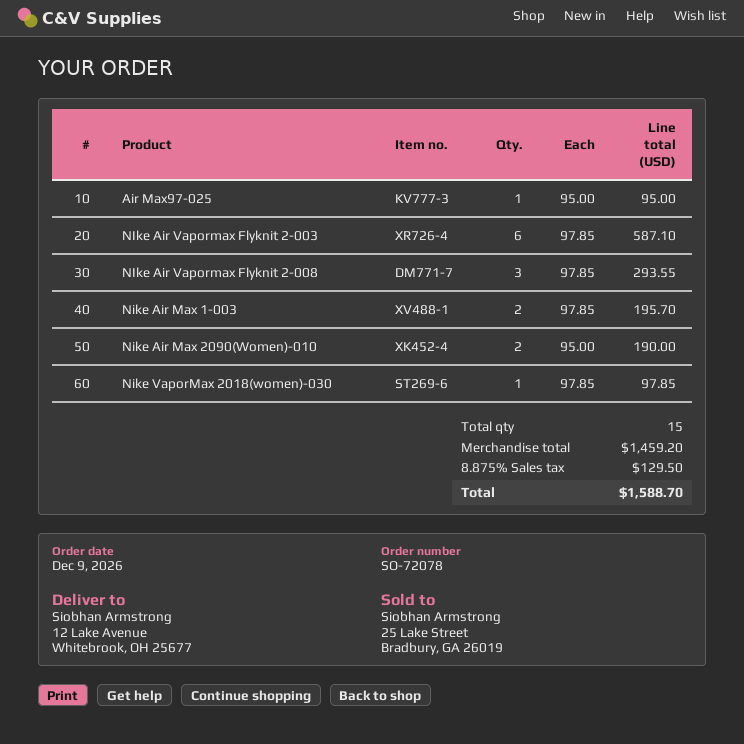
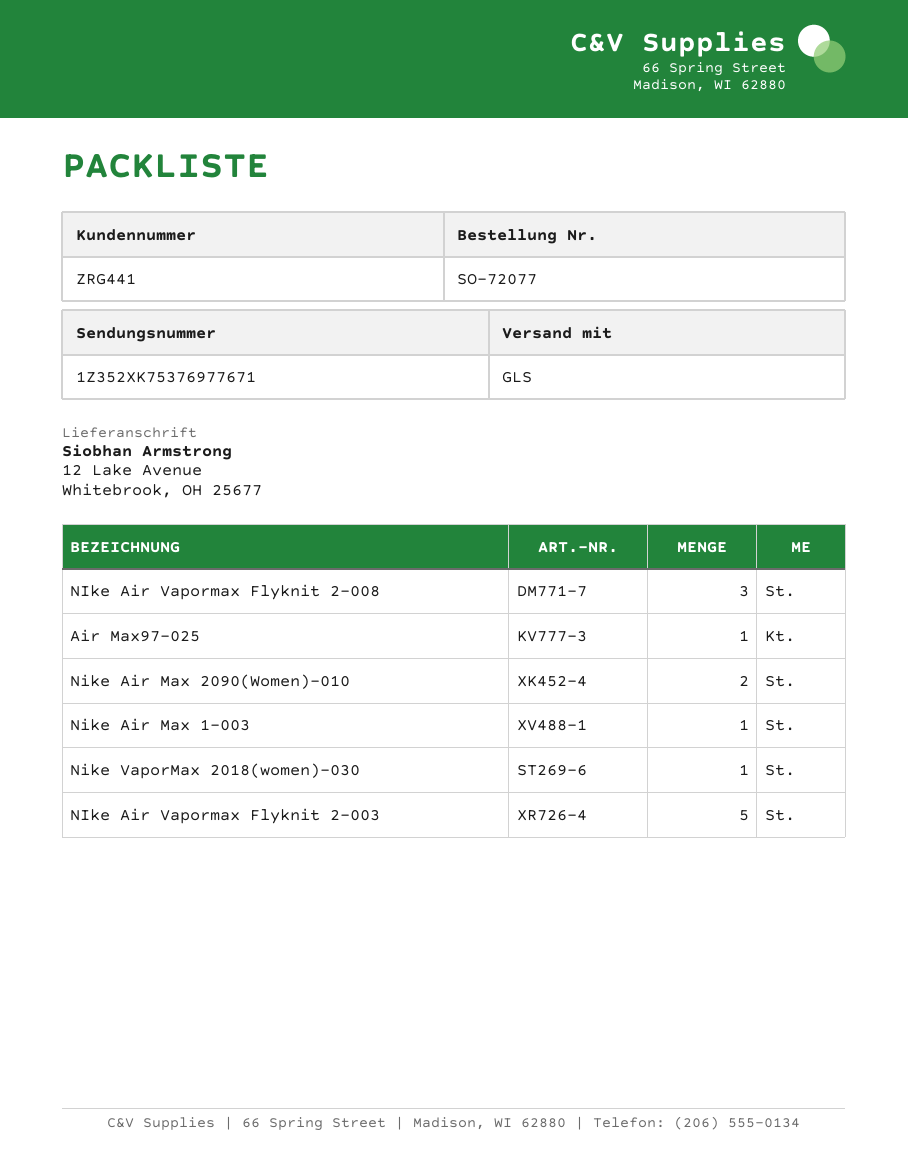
order number: SO-72078 -> SO-72077
NIke Air Vapormax Flyknit 2-003: 6 -> 5
Nike Air Max 1-003: 2 -> 1

